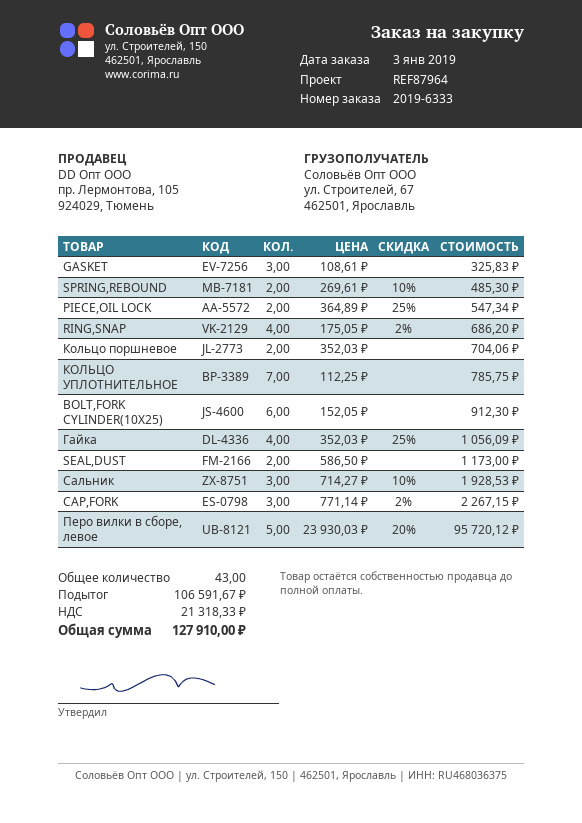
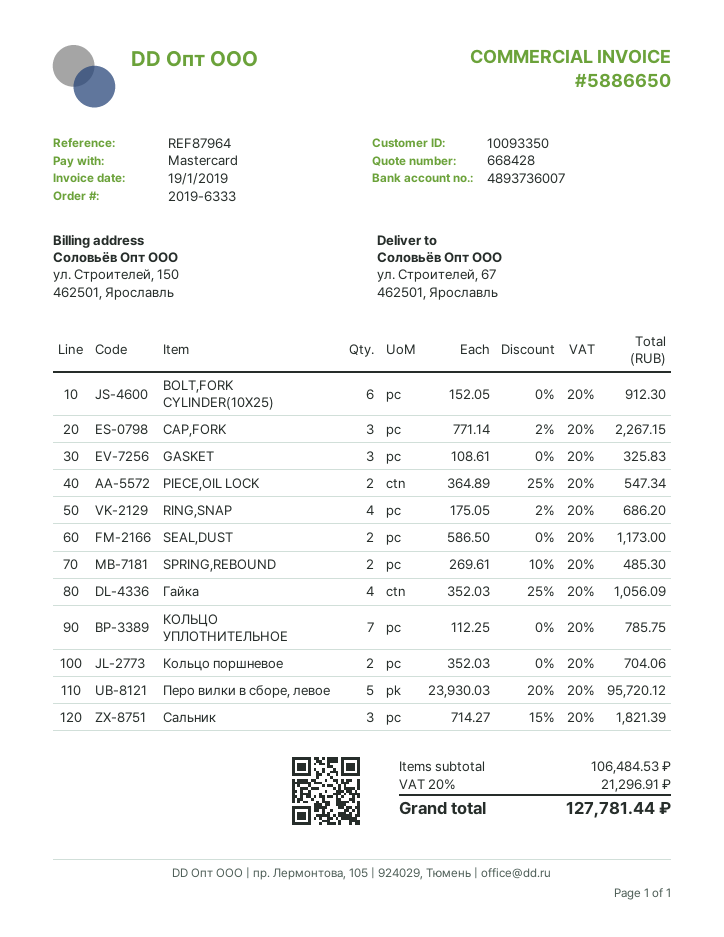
Сальник: 3 x 714.27 - 10% = 1928.53 -> 3 x 714.27 - 15% = 1821.39
subtotal: 106591.67 -> 106484.53
tax: 21318.33 -> 21296.91
total: 127910.00 -> 127781.44

